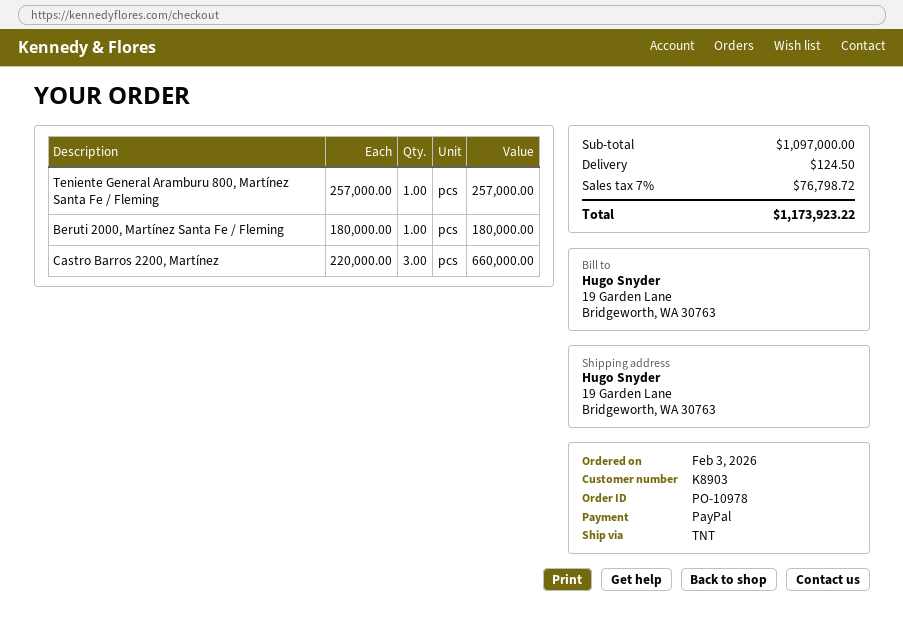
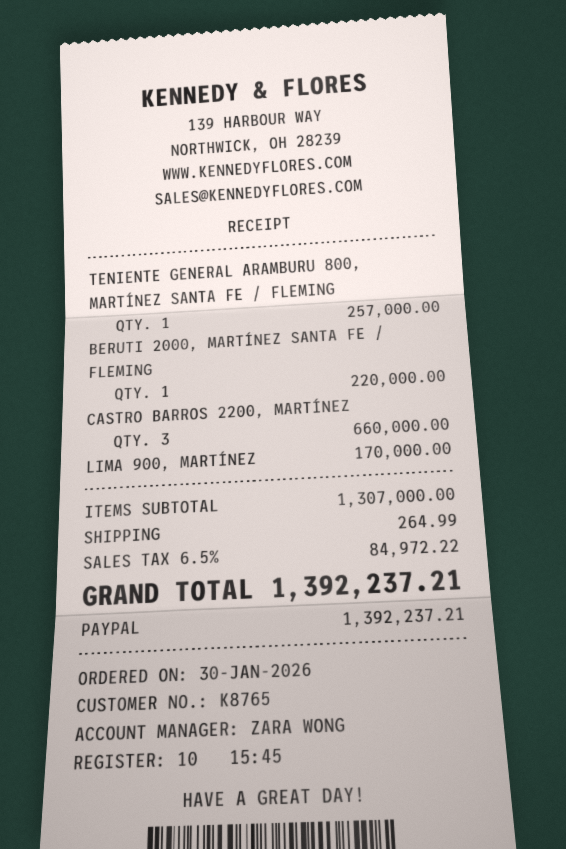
order date: 2026-02-03 -> 2026-01-30
customer number: K8903 -> K8765
Beruti 2000, Martínez Santa Fe / Fleming: 1 for 180000.00 -> 1 for 220000.00
LIMA 900, MARTÍNEZ: none -> 1 for 170000.00
subtotal: 1097000.00 -> 1307000.00
shipping: 124.50 -> 264.99
tax: 7% = 76798.72 -> 6.5% = 84972.22
total: 1173923.22 -> 1392237.21

